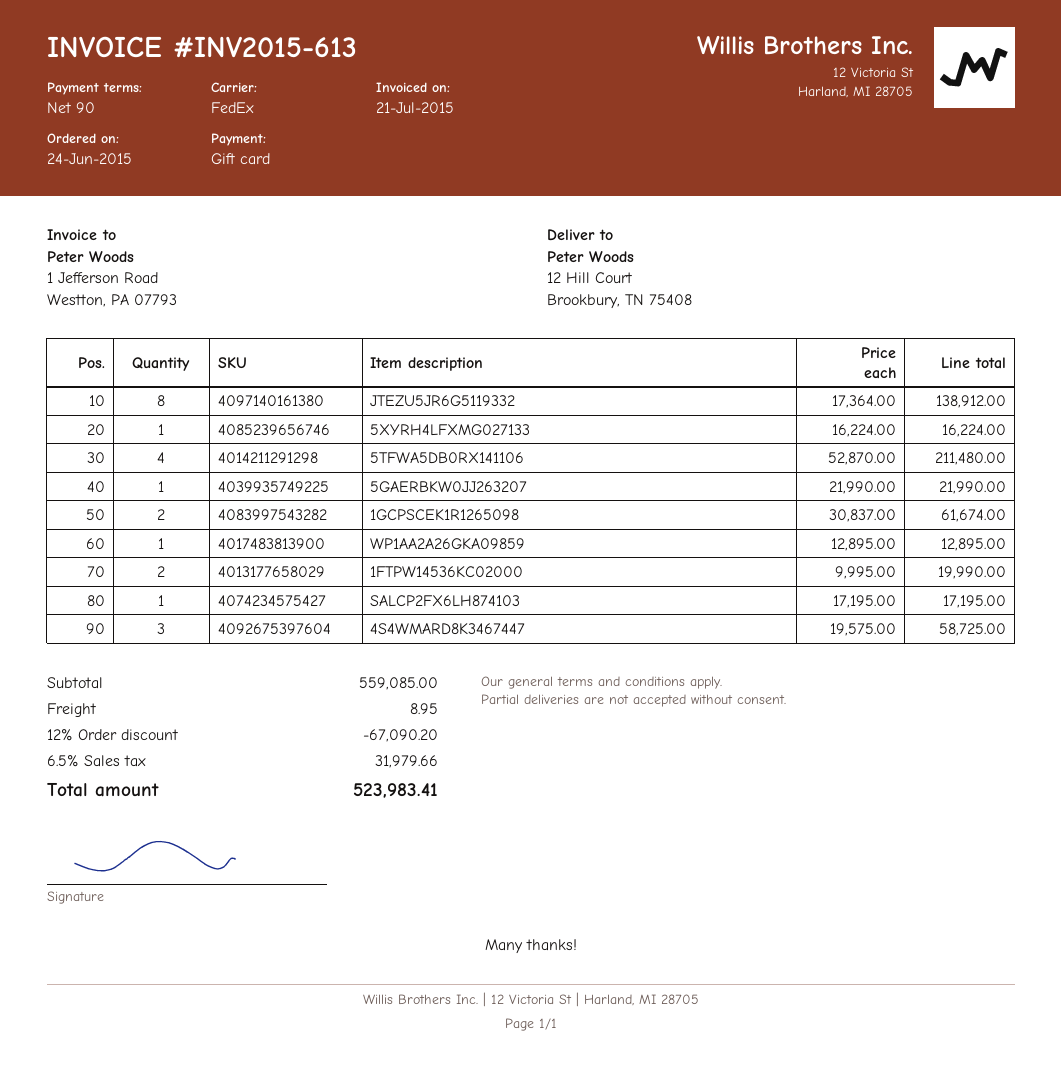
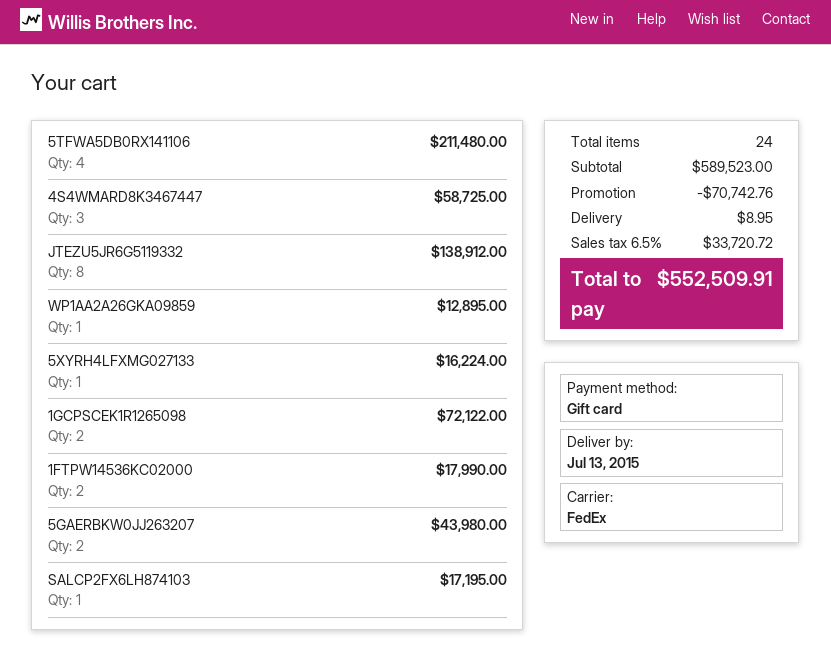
5GAERBKW0JJ263207: 1 for 21990.00 -> 2 for 43980.00
1GCPSCEK1R1265098: 2 for 61674.00 -> 2 for 72122.00
1FTPW14536KC02000: 2 for 19990.00 -> 2 for 17990.00
subtotal: 559085.00 -> 589523.00
discount: 67090.20 -> 70742.76
tax: 6.5% = 31979.66 -> 6.5% = 33720.72
total: 523983.41 -> 552509.91

